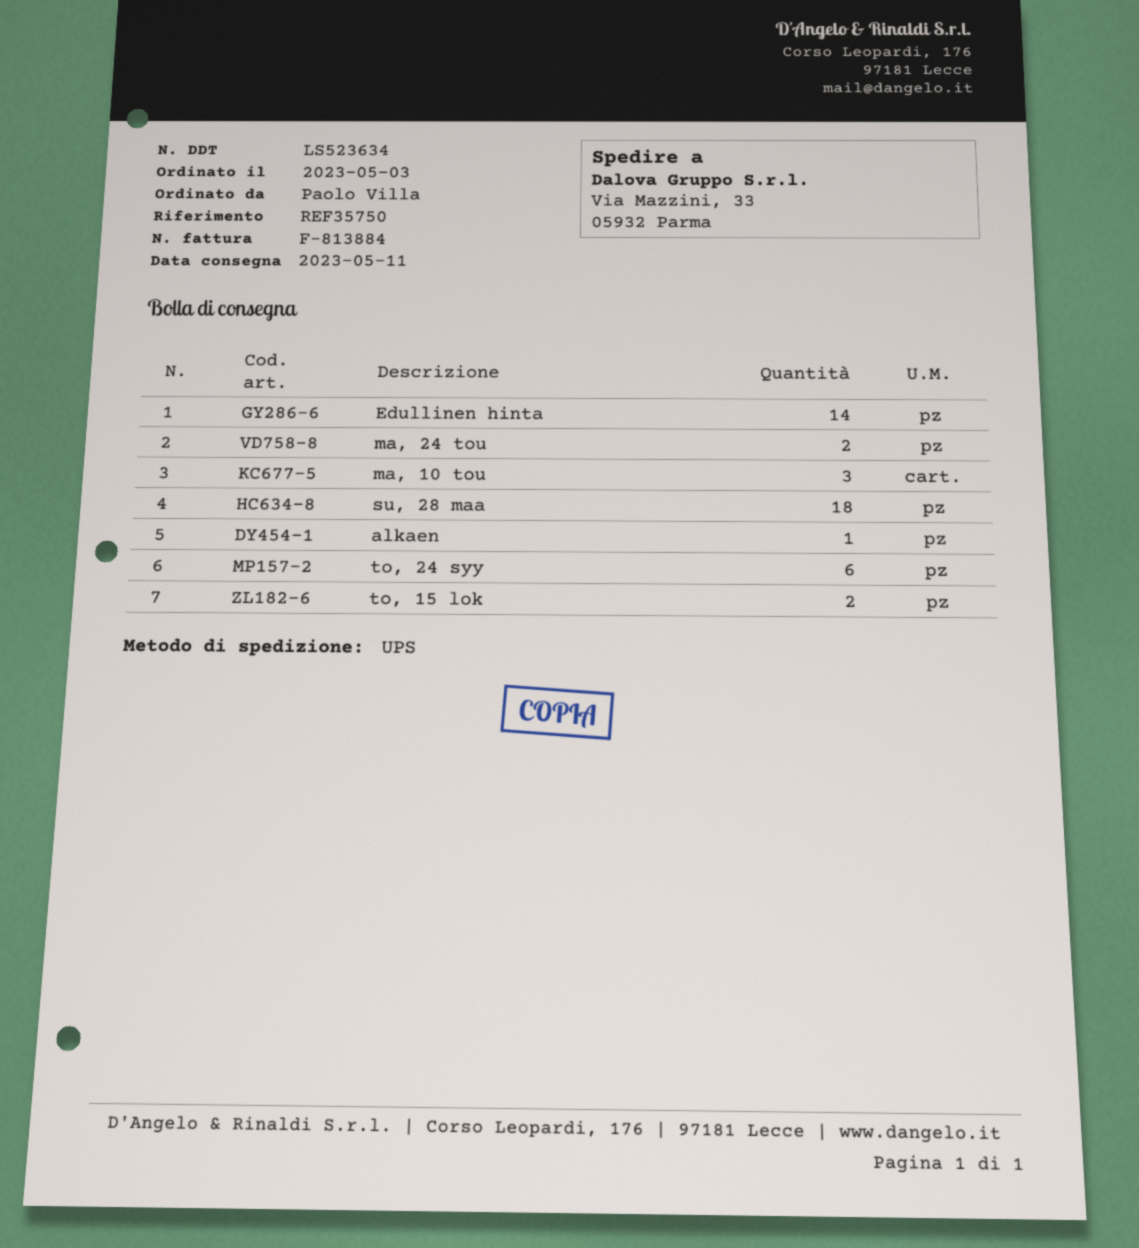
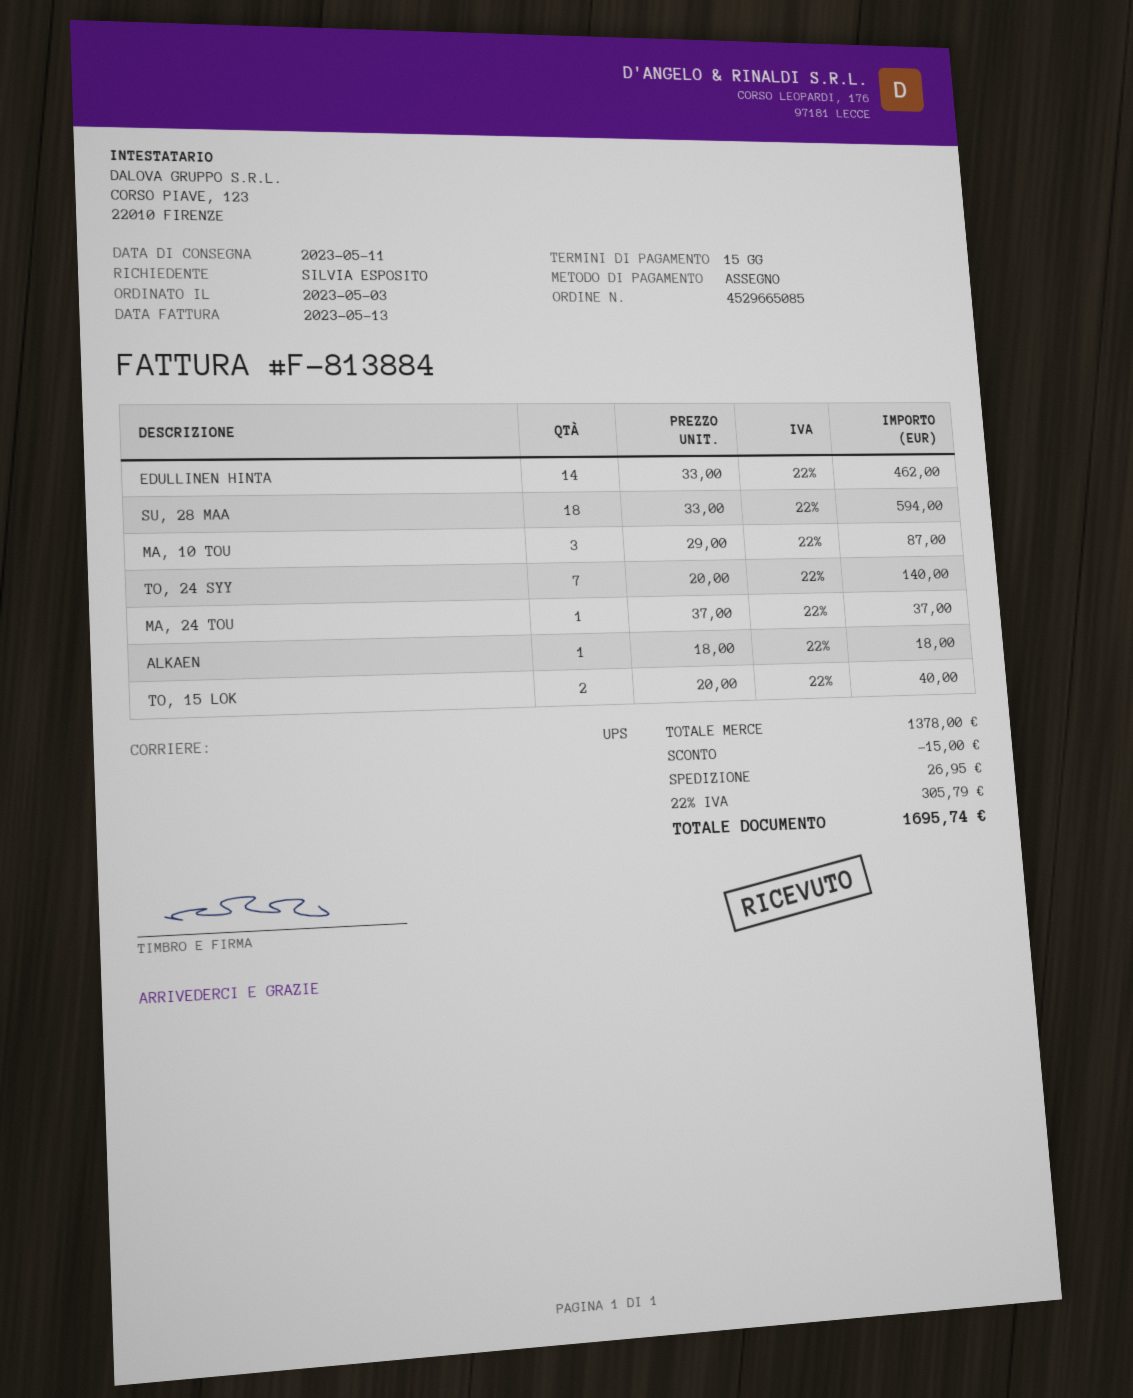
ordered by: Paolo Villa -> SILVIA ESPOSITO
ma, 24 tou: 2 -> 1
to, 24 syy: 6 -> 7

